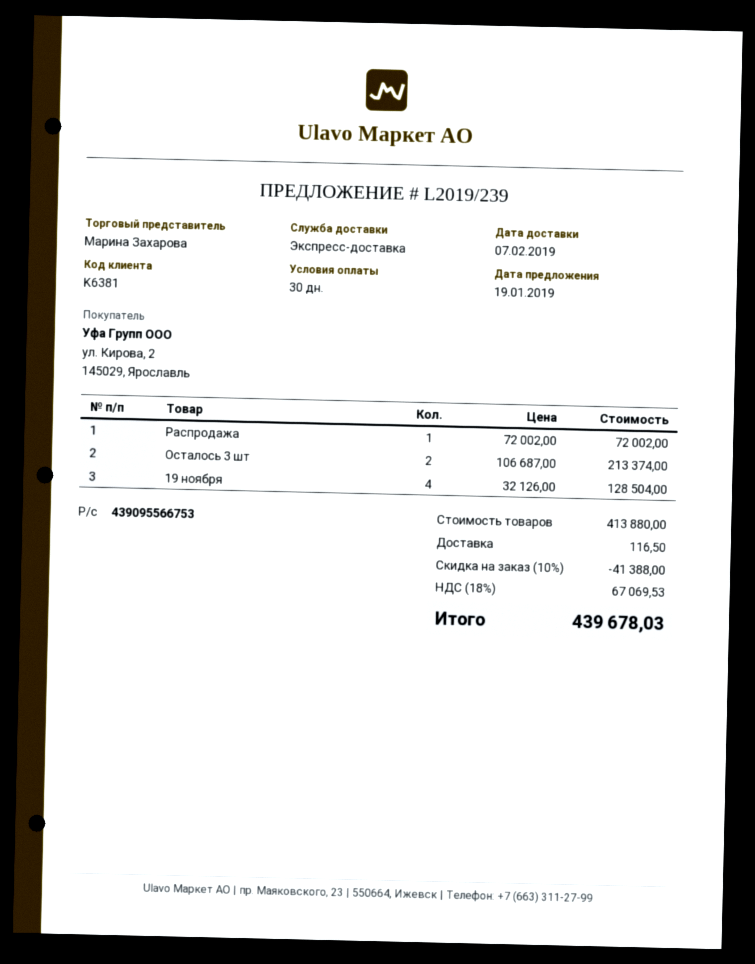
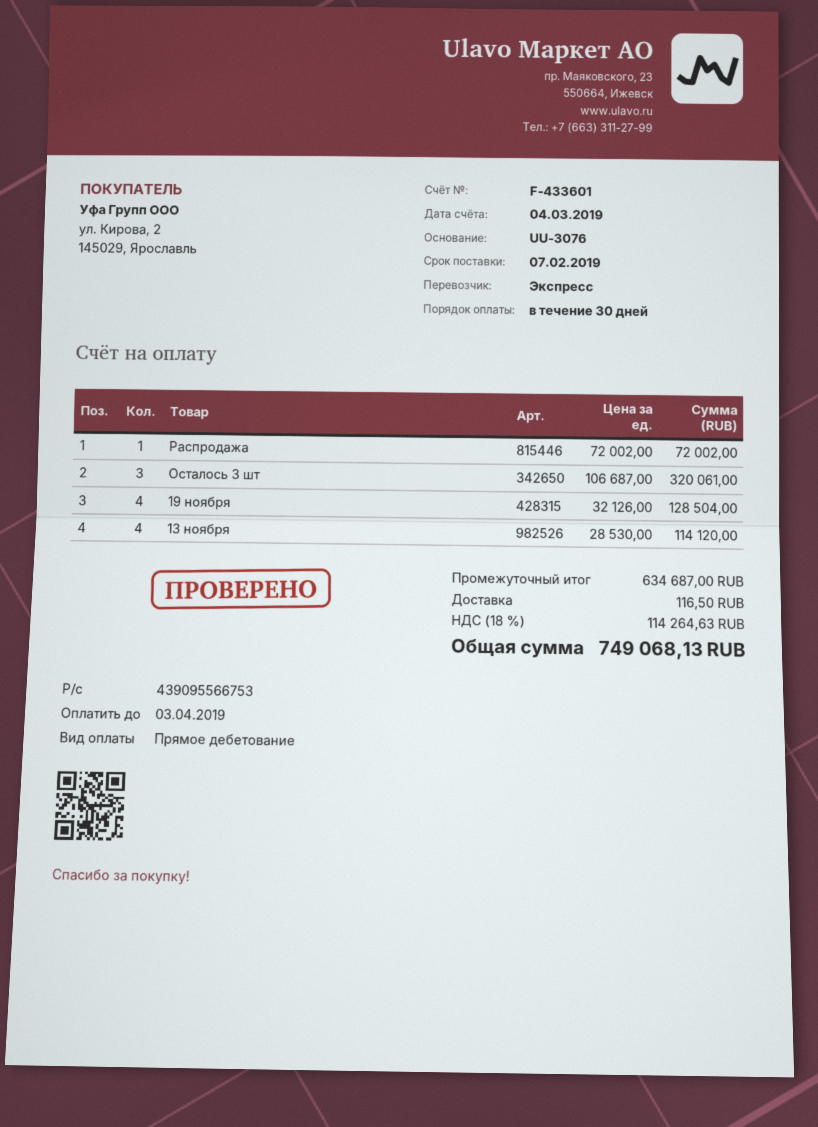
Осталось 3 шт: 2 x 106687.00 = 213374.00 -> 3 x 106687.00 = 320061.00
13 ноября: none -> 4 x 28530.00 = 114120.00
subtotal: 413880.00 -> 634687.00
discount: 10% = 41388.00 -> none
tax: 18% = 67069.53 -> 18% = 114264.63
total: 439678.03 -> 749068.13

